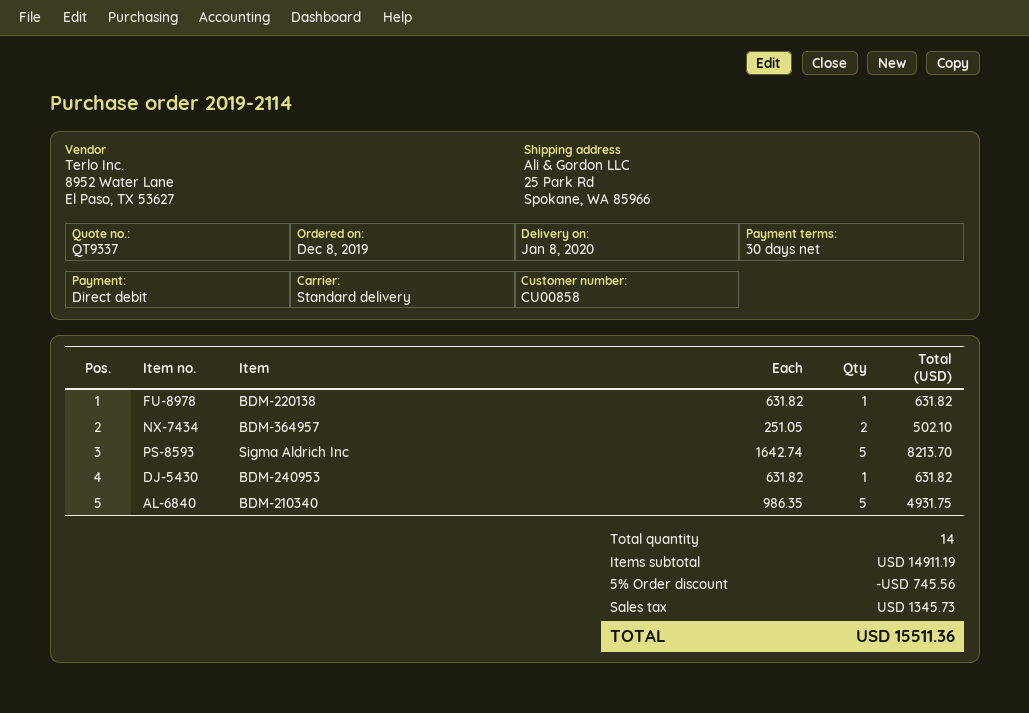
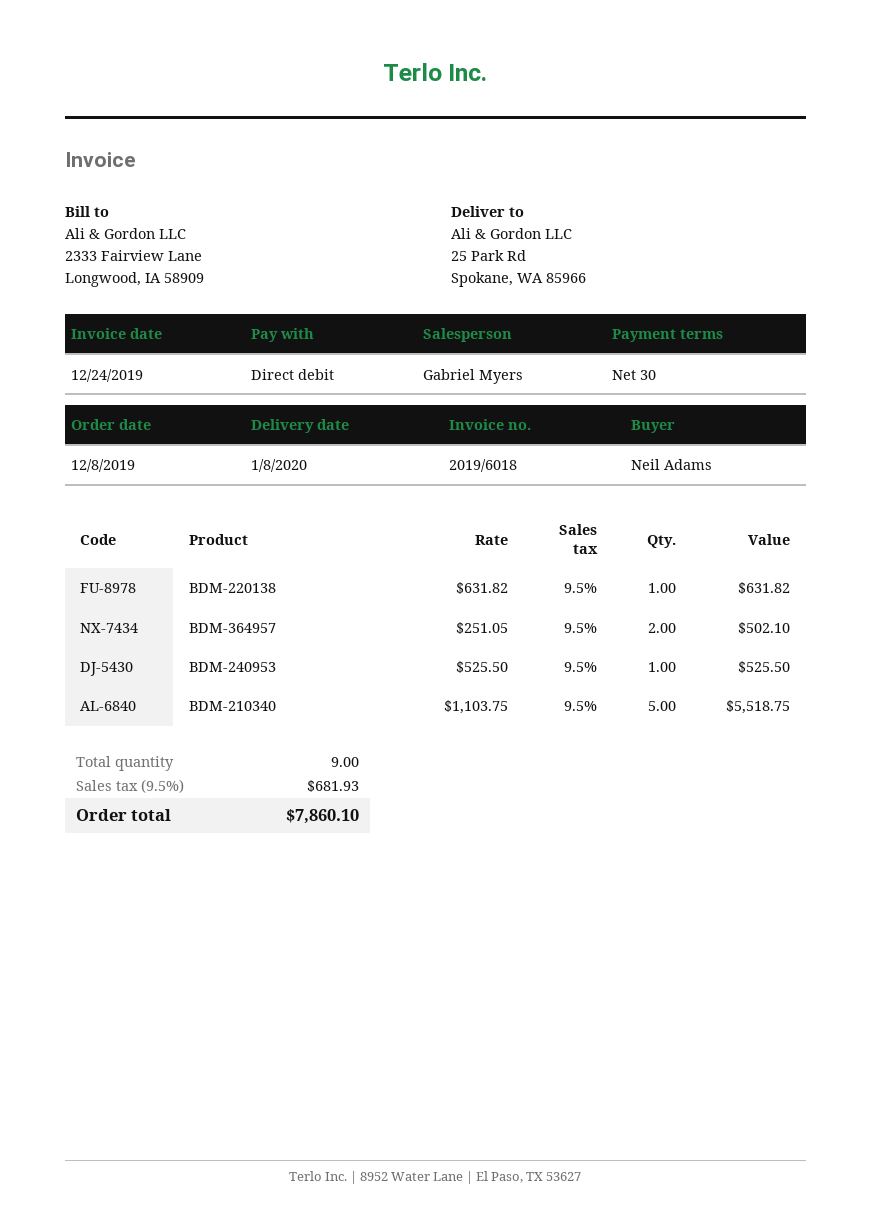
Sigma Aldrich Inc: 5 x 1642.74 = 8213.70 -> none
BDM-240953: 1 x 631.82 = 631.82 -> 1 x 525.50 = 525.50
BDM-210340: 5 x 986.35 = 4931.75 -> 5 x 1103.75 = 5518.75
total quantity: 14 -> 9
discount: 5% = 745.56 -> none
tax: 1345.73 -> 681.93
total: 15511.36 -> 7860.10

